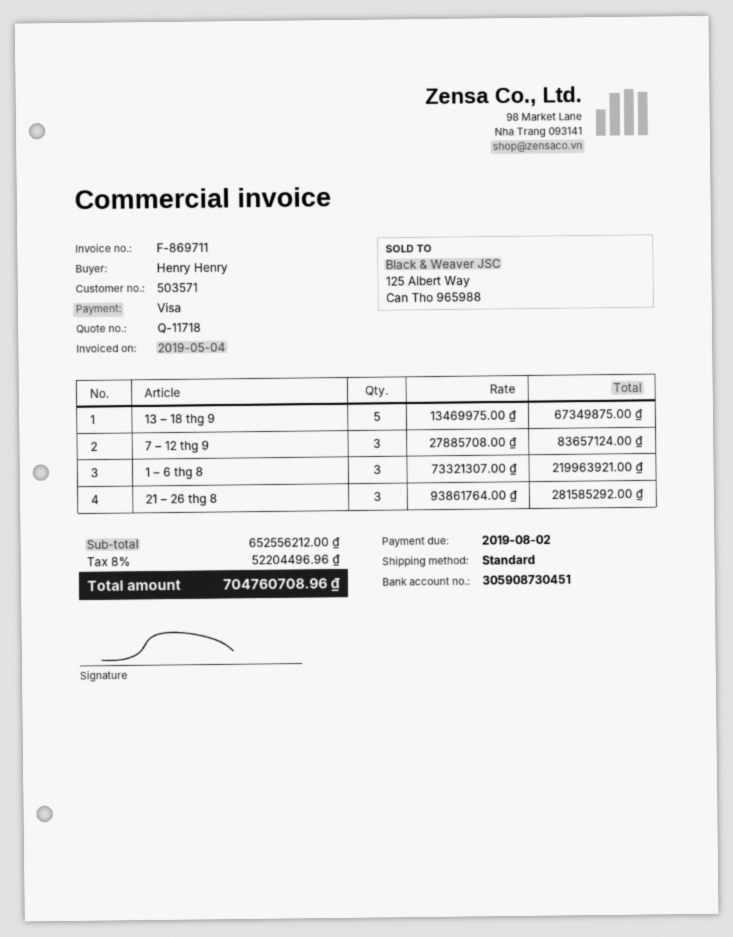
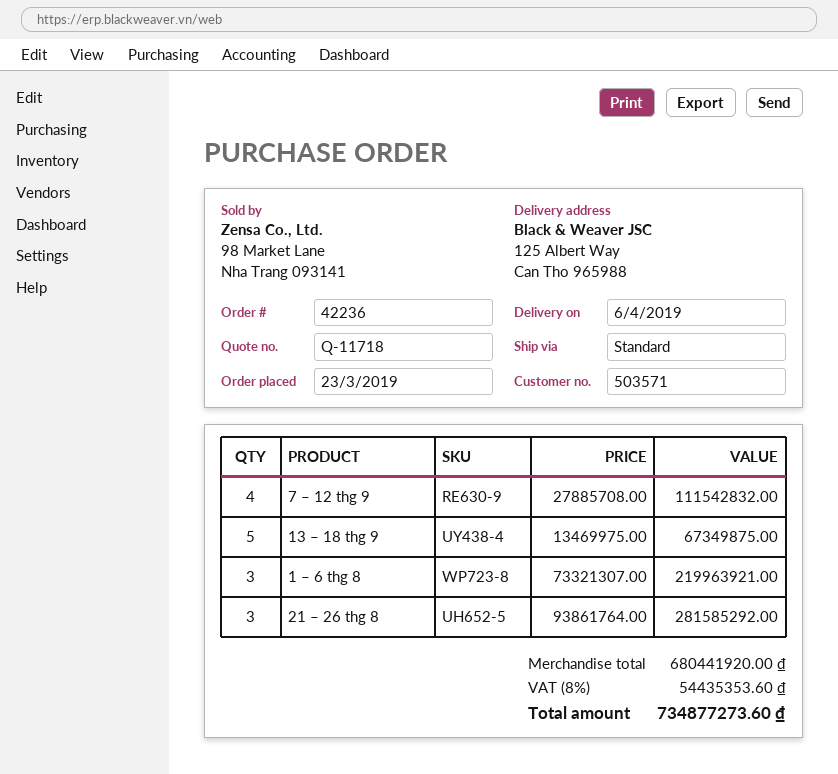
7 – 12 thg 9: 3 x 27885708.00 = 83657124.00 -> 4 x 27885708.00 = 111542832.00
subtotal: 652556212.00 -> 680441920.00
tax: 8% = 52204496.96 -> 8% = 54435353.60
total: 704760708.96 -> 734877273.60

